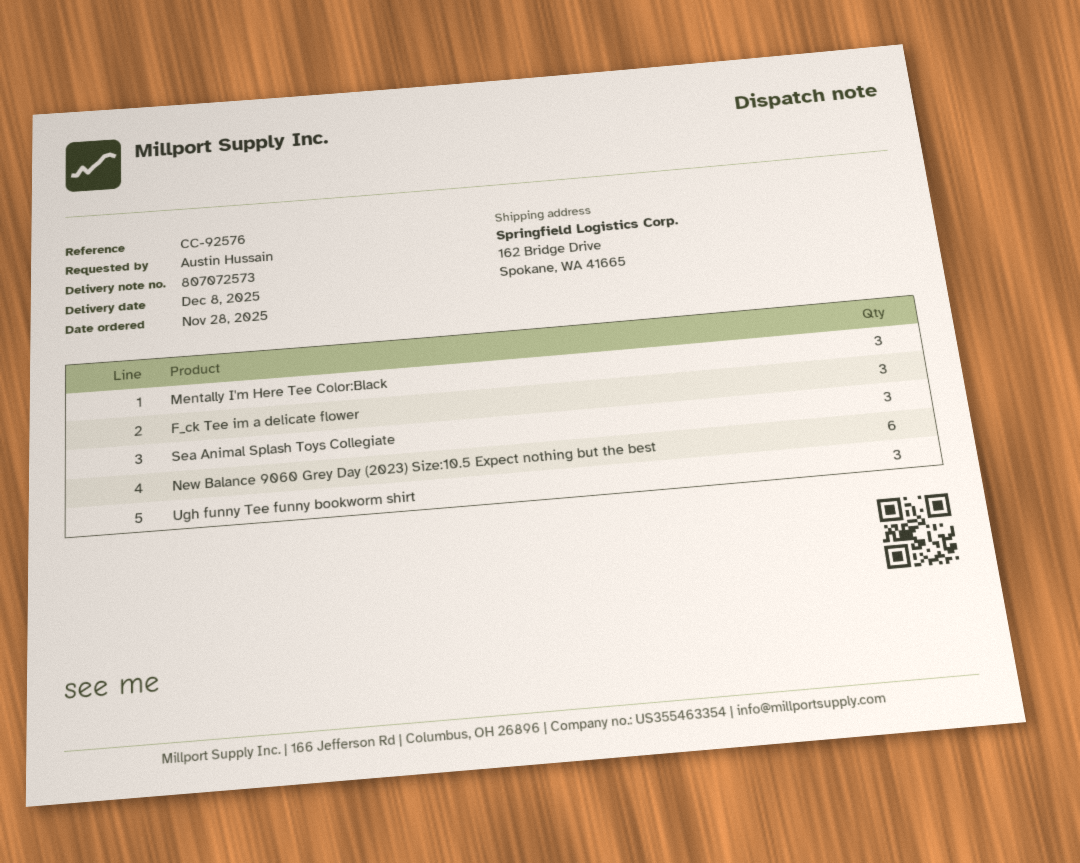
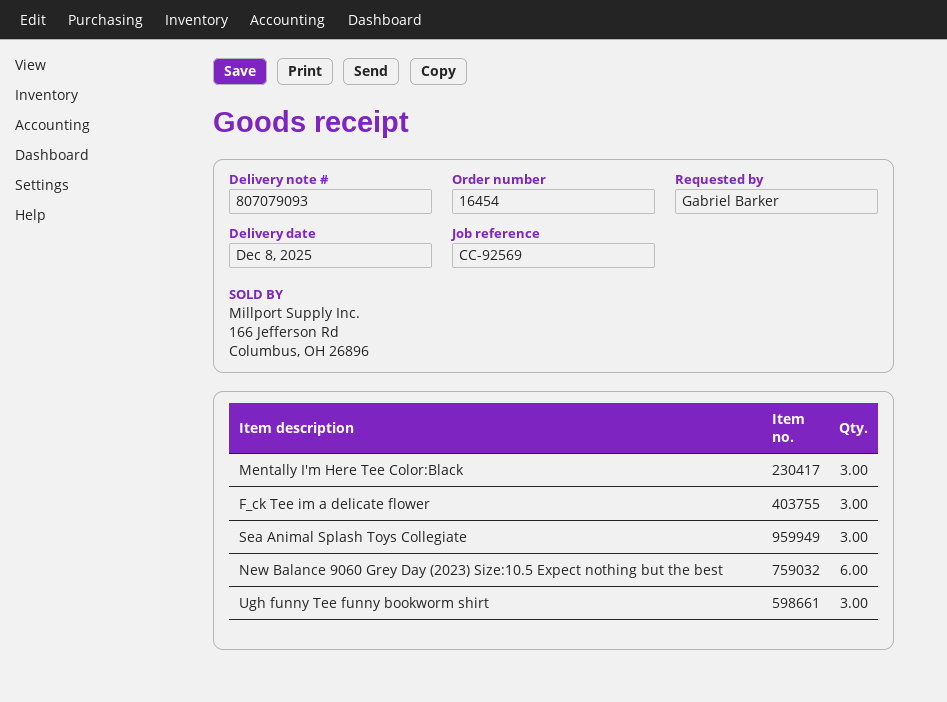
delivery note number: 807072573 -> 807079093
reference: CC-92576 -> CC-92569
ordered by: Austin Hussain -> Gabriel Barker

